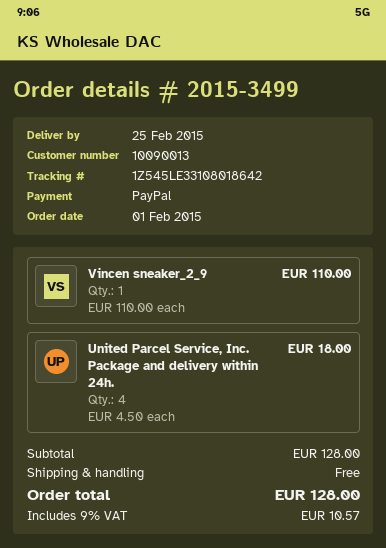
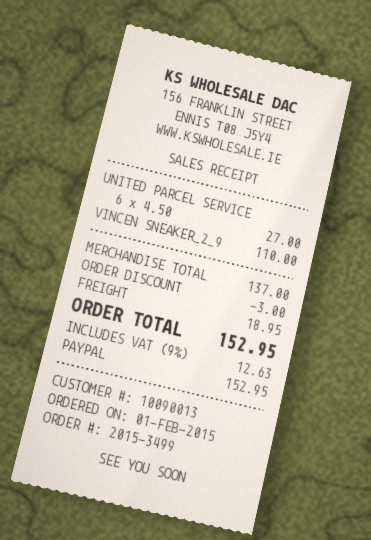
United Parcel Service, Inc. Package and delivery within 24h.: 4 x 4.50 = 18.00 -> 6 x 4.50 = 27.00
subtotal: 128.00 -> 137.00
discount: none -> 3.00
shipping: 0.00 -> 18.95
tax: 9% = 10.57 -> 9% = 12.63
total: 128.00 -> 152.95

